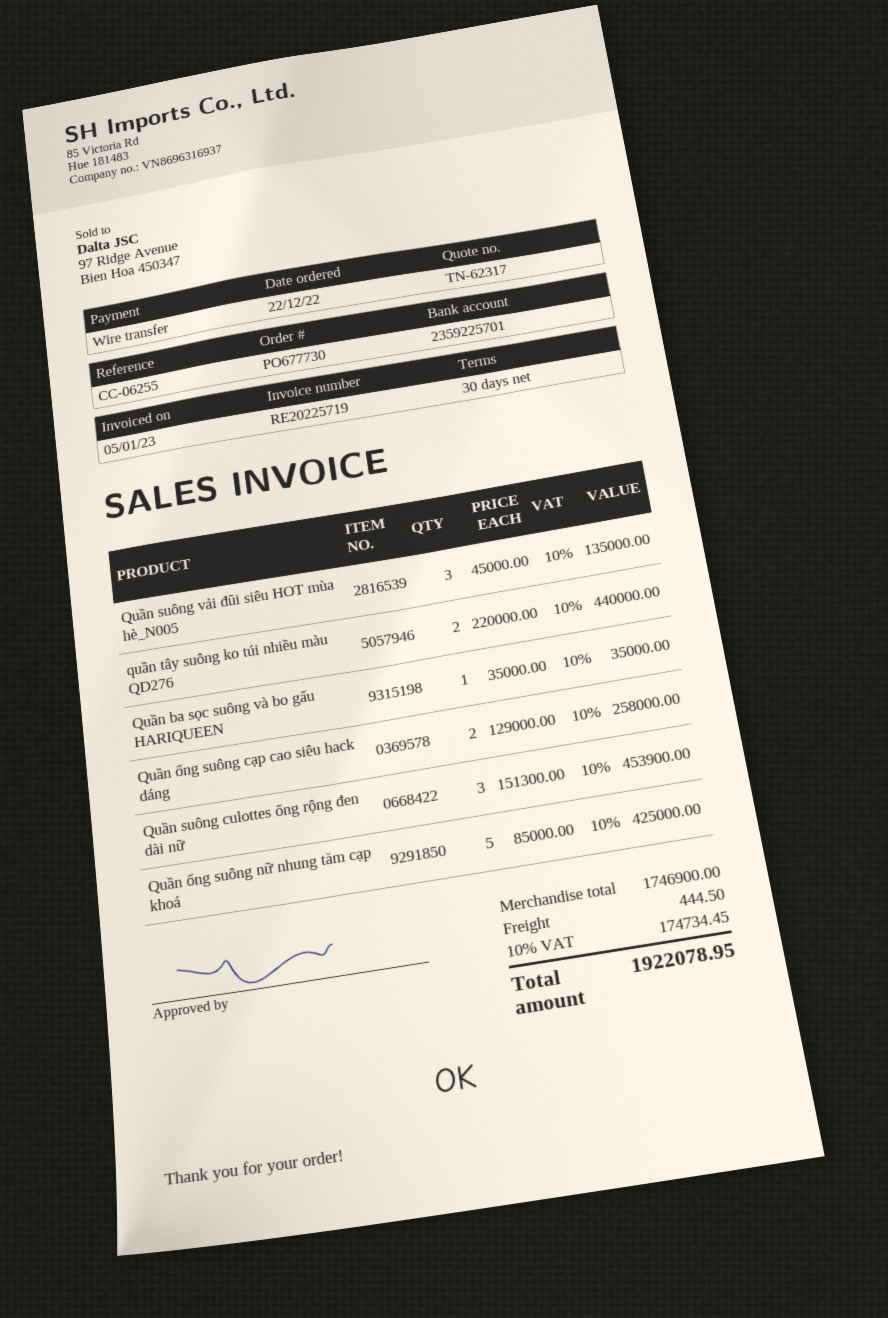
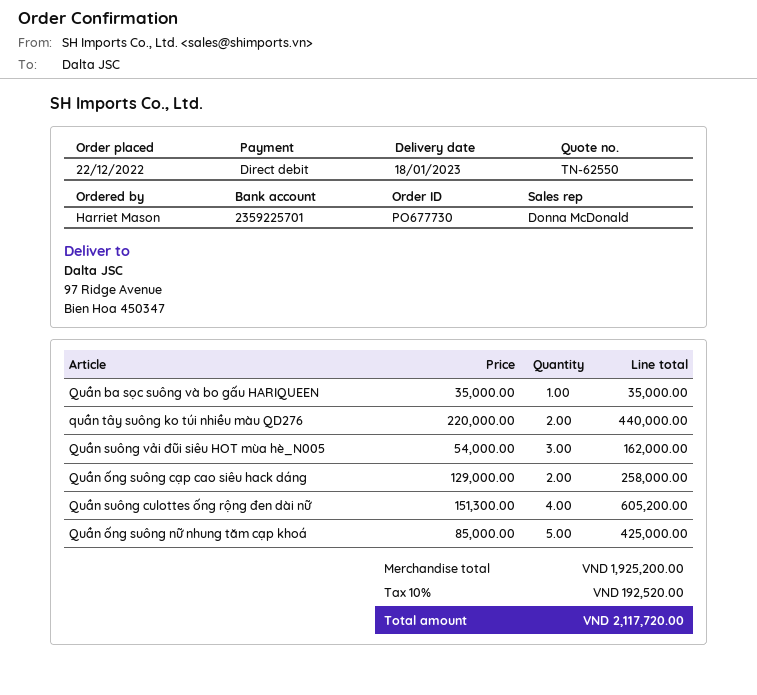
quote number: TN-62317 -> TN-62550
payment method: bank transfer -> direct debit
Quần suông vải đũi siêu HOT mùa hè_N005: 3 x 45000.00 = 135000.00 -> 3 x 54000.00 = 162000.00
Quần suông culottes ống rộng đen dài nữ: 3 x 151300.00 = 453900.00 -> 4 x 151300.00 = 605200.00
subtotal: 1746900.00 -> 1925200.00
shipping: 444.50 -> none
tax: 10% = 174734.45 -> 10% = 192520.00
total: 1922078.95 -> 2117720.00

